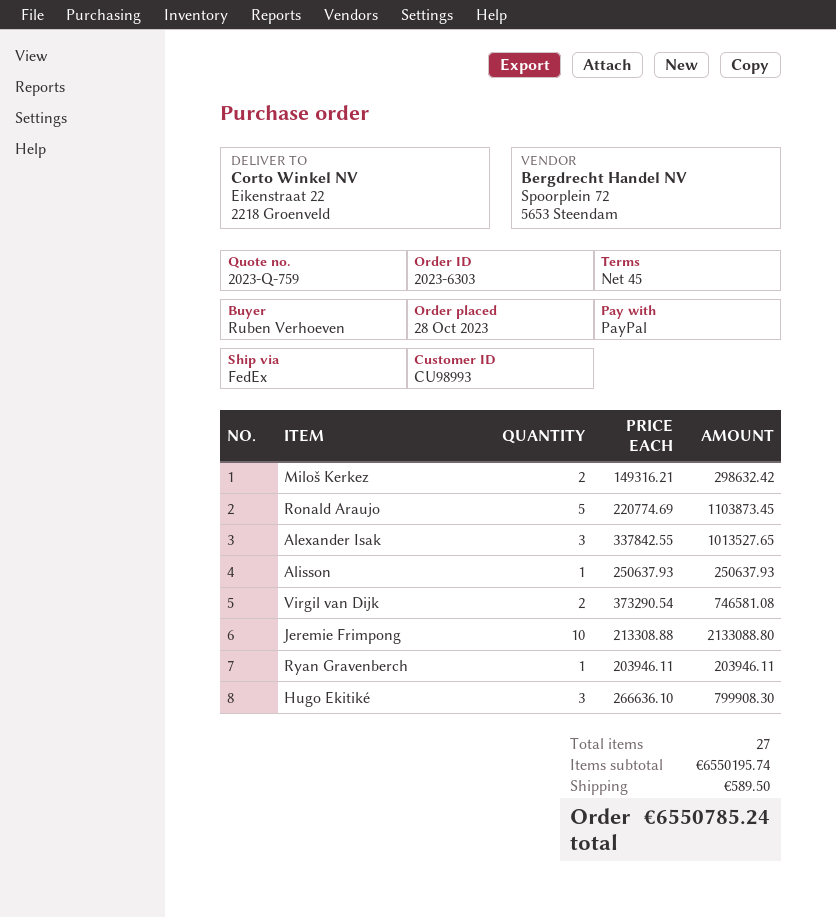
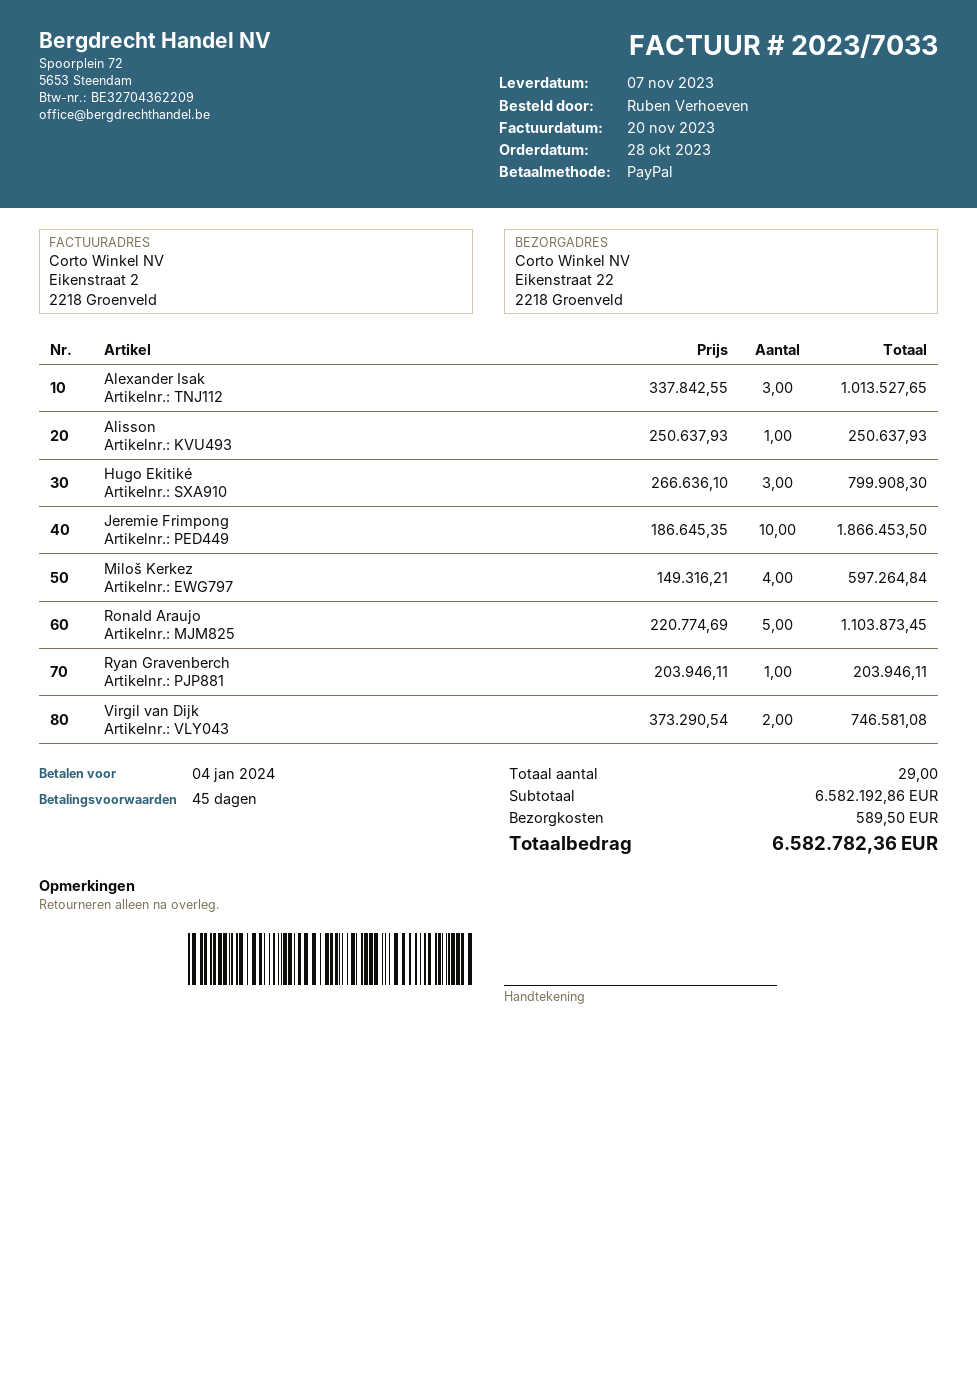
Miloš Kerkez: 2 x 149316.21 = 298632.42 -> 4 x 149316.21 = 597264.84
Jeremie Frimpong: 10 x 213308.88 = 2133088.80 -> 10 x 186645.35 = 1866453.50
total quantity: 27 -> 29
subtotal: 6550195.74 -> 6582192.86
total: 6550785.24 -> 6582782.36

